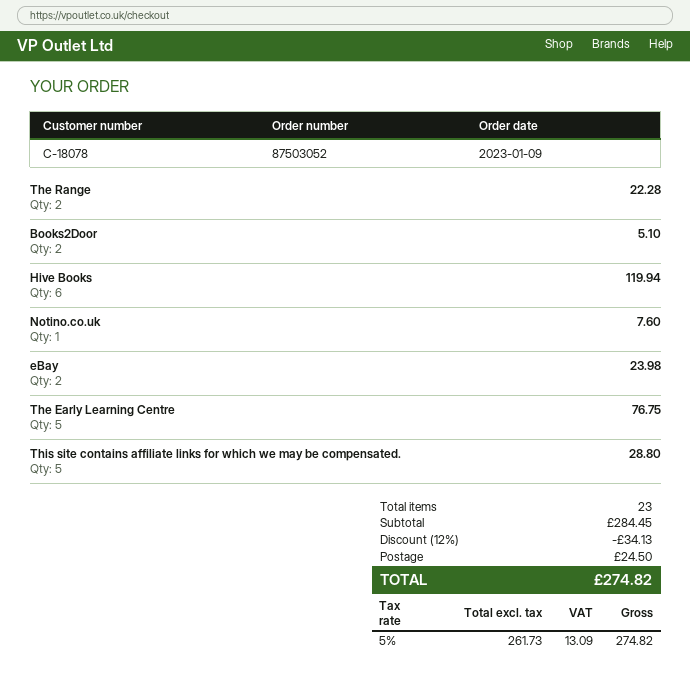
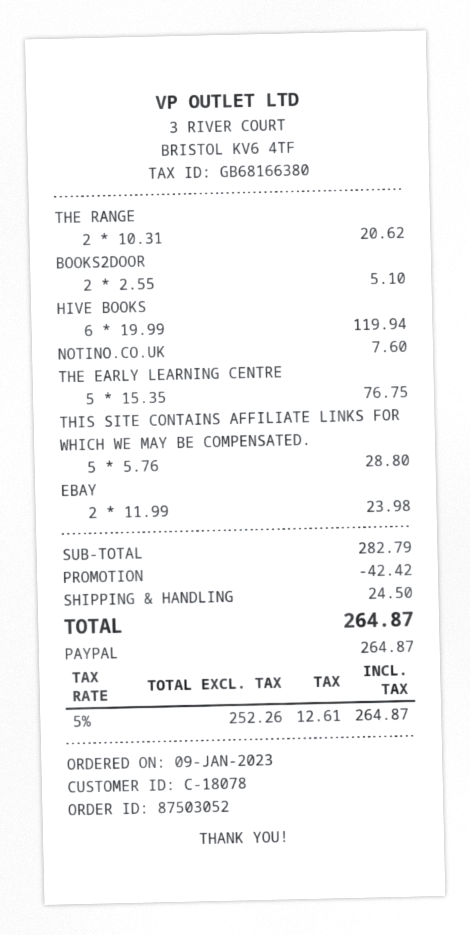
The Range: 2 for 22.28 -> 2 for 20.62
subtotal: 284.45 -> 282.79
discount: 34.13 -> 42.42
net: 261.73 -> 252.26
tax: 5% = 13.09 -> 5% = 12.61
total: 274.82 -> 264.87

